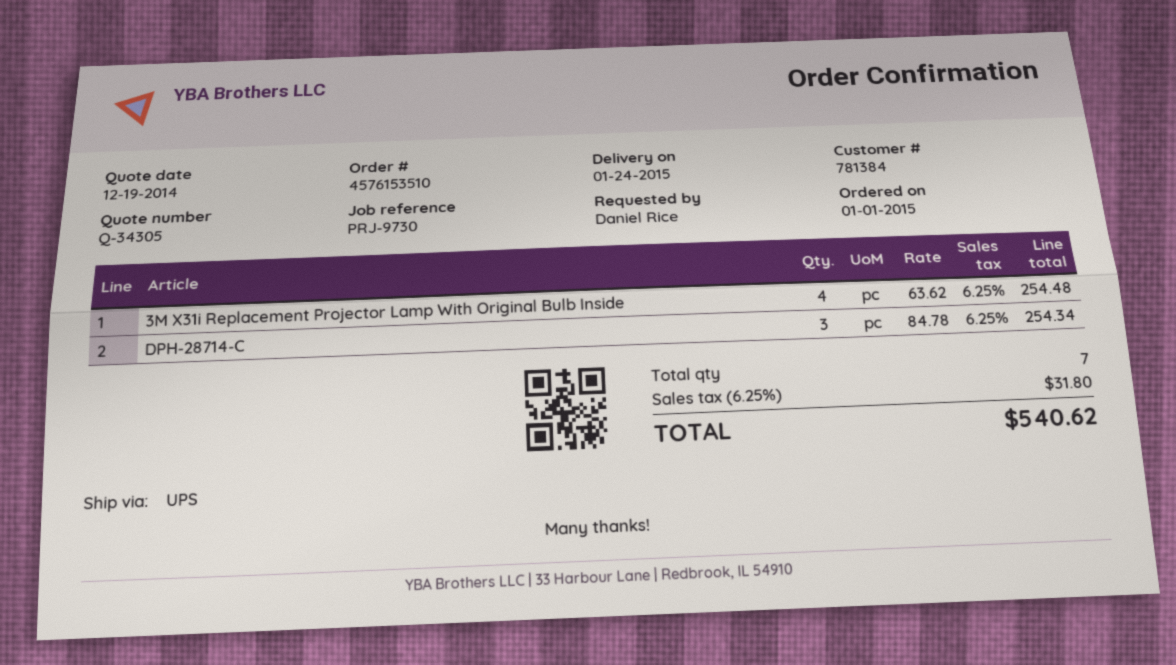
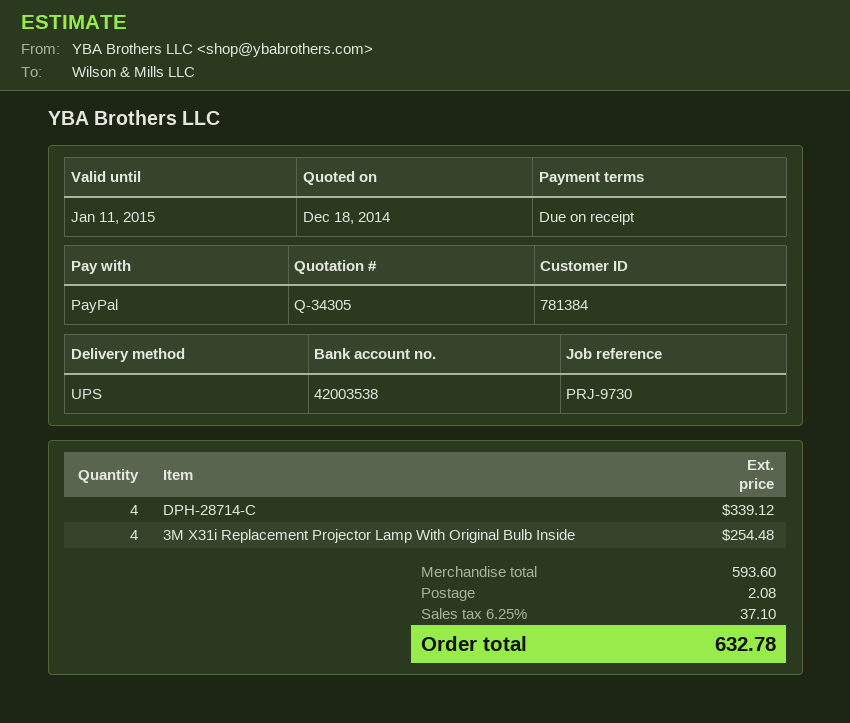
quote date: 2014-12-19 -> 2014-12-18
DPH-28714-C: 3 for 254.34 -> 4 for 339.12
shipping: none -> 2.08
tax: 6.25% = 31.80 -> 6.25% = 37.10
total: 540.62 -> 632.78

